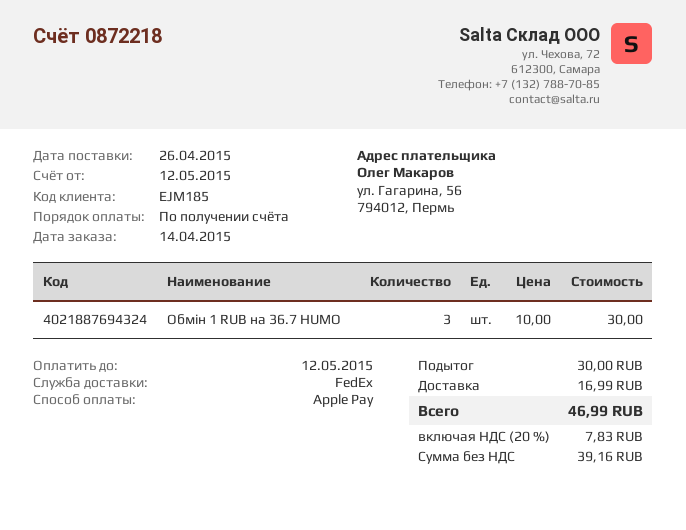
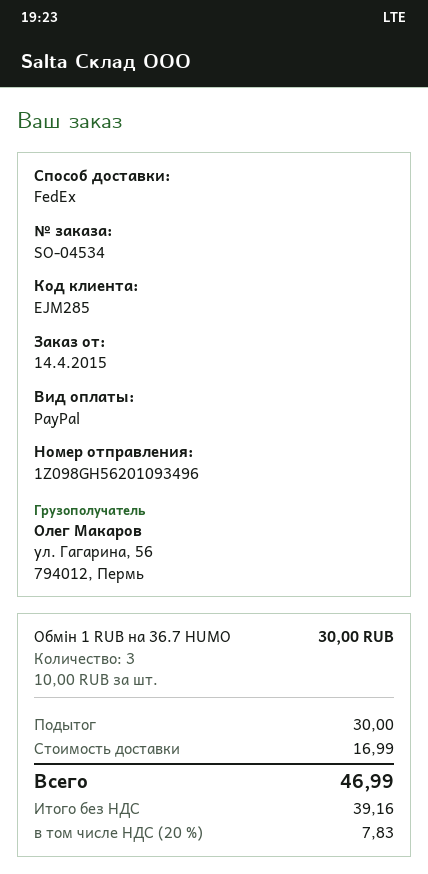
customer number: EJM185 -> EJM285
payment method: Apple Pay -> PayPal

